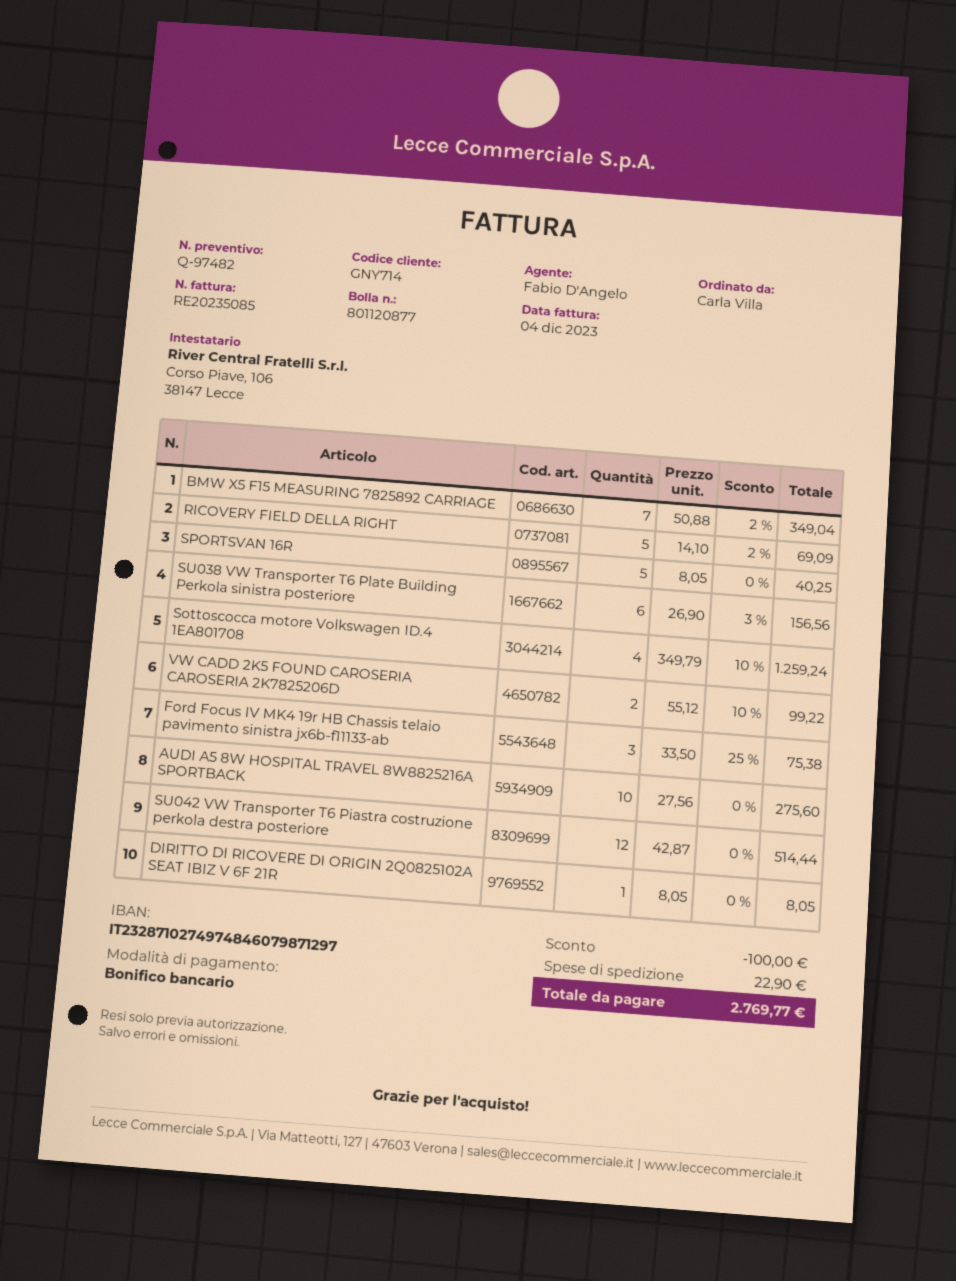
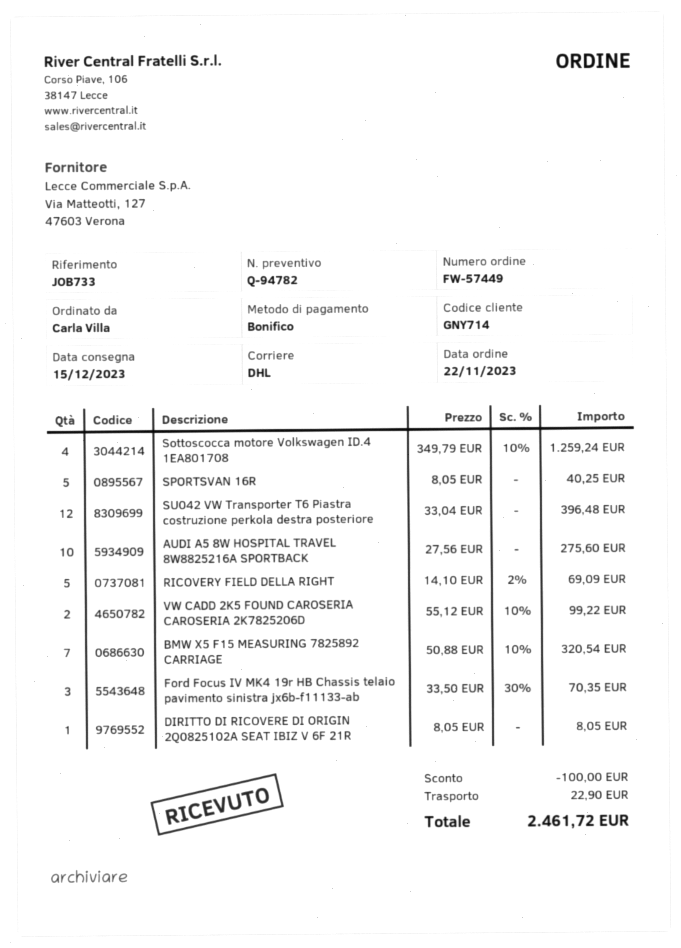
quote number: Q-97482 -> Q-94782
BMW X5 F15 MEASURING 7825892 CARRIAGE: 7 x 50.88 - 2% = 349.04 -> 7 x 50.88 - 10% = 320.54
SU038 VW Transporter T6 Plate Building Perkola sinistra posteriore: 6 x 26.90 - 3% = 156.56 -> none
Ford Focus IV MK4 19r HB Chassis telaio pavimento sinistra jx6b-f11133-ab: 3 x 33.50 - 25% = 75.38 -> 3 x 33.50 - 30% = 70.35
SU042 VW Transporter T6 Piastra costruzione perkola destra posteriore: 12 x 42.87 = 514.44 -> 12 x 33.04 = 396.48
total: 2769.77 -> 2461.72

